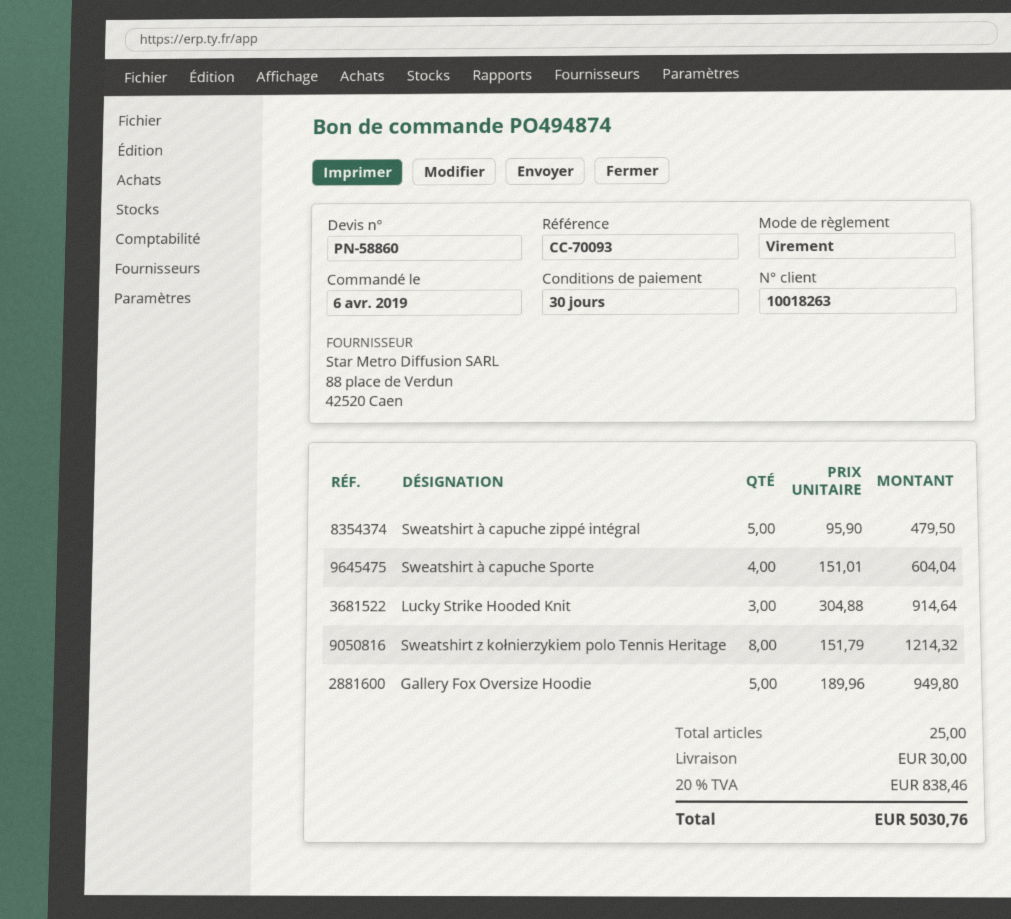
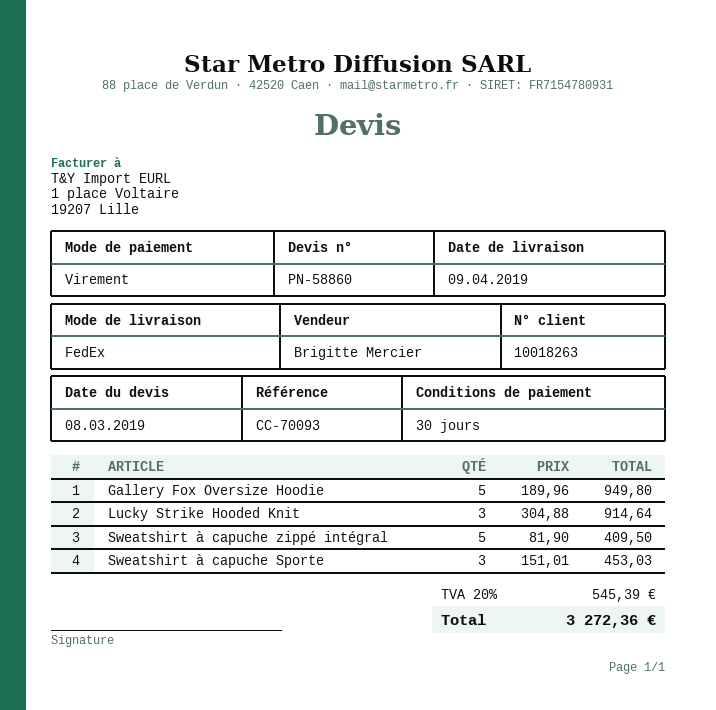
Sweatshirt à capuche zippé intégral: 5 x 95.90 = 479.50 -> 5 x 81.90 = 409.50
Sweatshirt à capuche Sporte: 4 x 151.01 = 604.04 -> 3 x 151.01 = 453.03
Sweatshirt z kołnierzykiem polo Tennis Heritage: 8 x 151.79 = 1214.32 -> none
shipping: 30.00 -> none
tax: 20% = 838.46 -> 20% = 545.39
total: 5030.76 -> 3272.36

